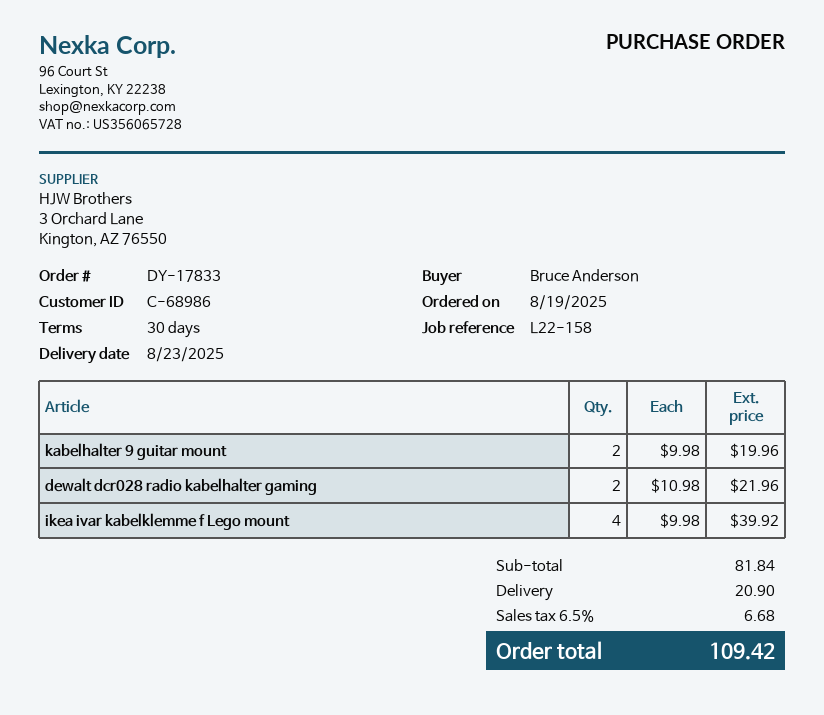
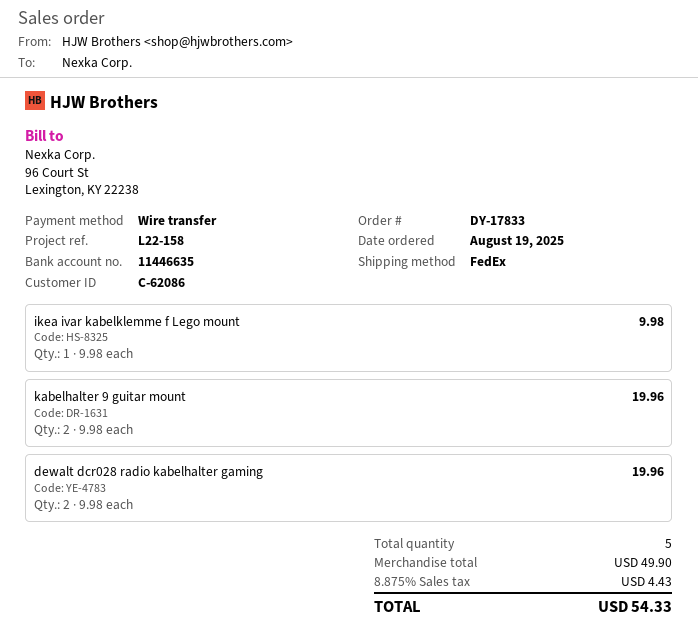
customer number: C-68986 -> C-62086
dewalt dcr028 radio kabelhalter gaming: 2 x 10.98 = 21.96 -> 2 x 9.98 = 19.96
ikea ivar kabelklemme f Lego mount: 4 x 9.98 = 39.92 -> 1 x 9.98 = 9.98
subtotal: 81.84 -> 49.90
shipping: 20.90 -> none
tax: 6.5% = 6.68 -> 8.875% = 4.43
total: 109.42 -> 54.33

